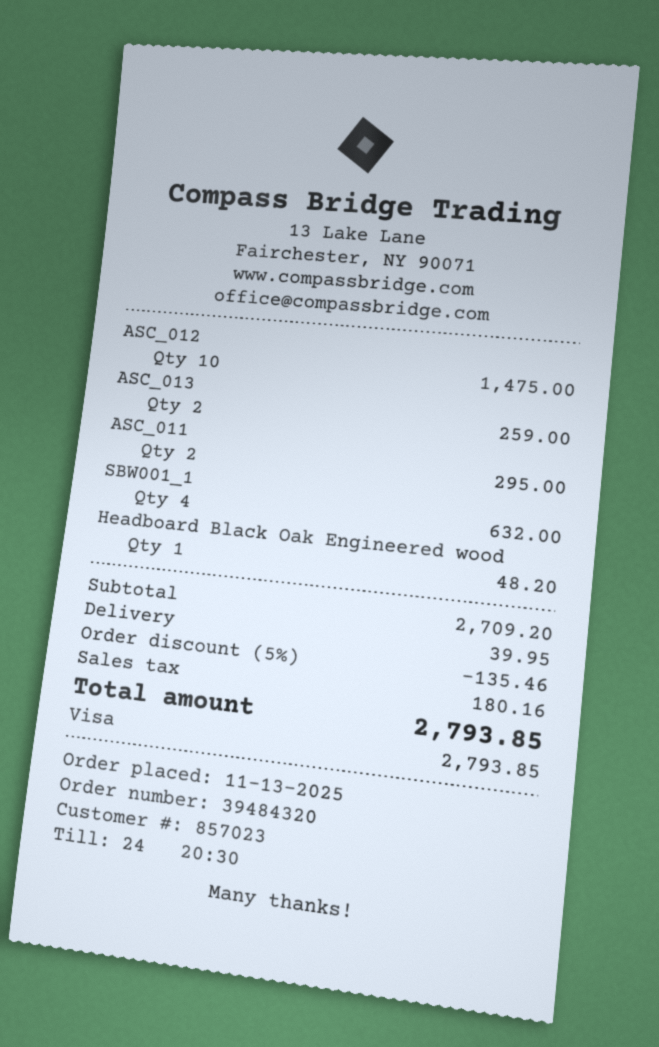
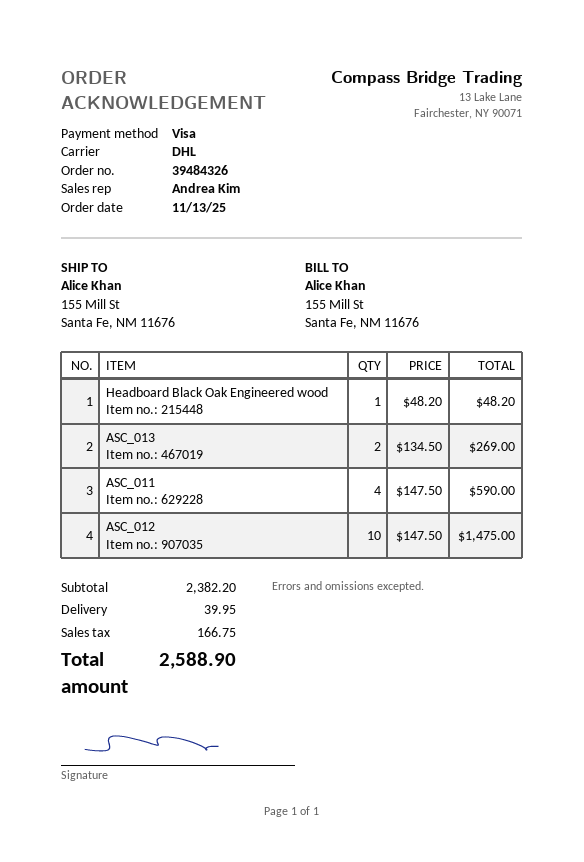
order number: 39484320 -> 39484326
ASC_013: 2 for 259.00 -> 2 for 269.00
ASC_011: 2 for 295.00 -> 4 for 590.00
SBW001_1: 4 for 632.00 -> none
subtotal: 2709.20 -> 2382.20
discount: 5% = 135.46 -> none
tax: 180.16 -> 166.75
total: 2793.85 -> 2588.90

